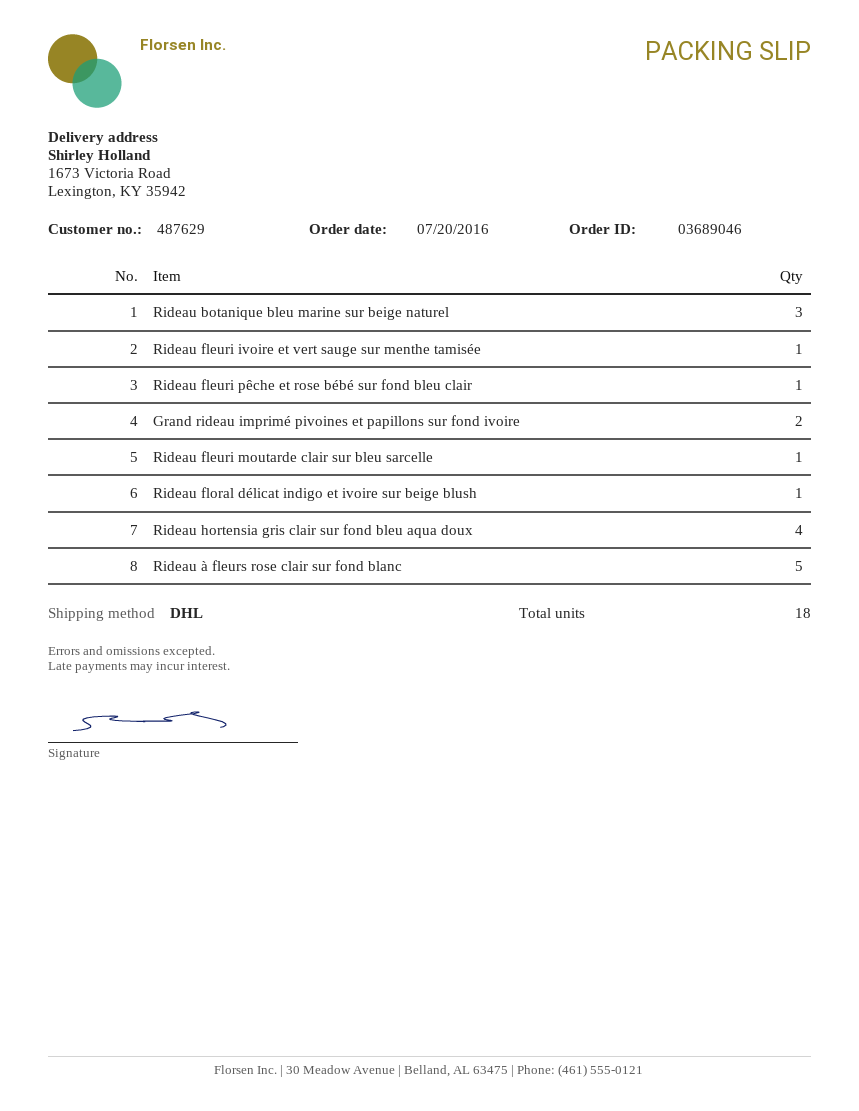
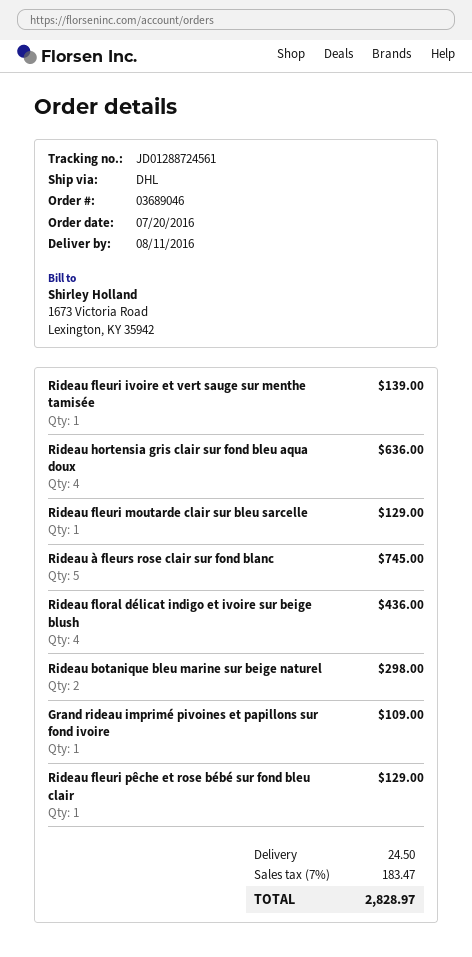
Rideau botanique bleu marine sur beige naturel: 3 -> 2
Grand rideau imprimé pivoines et papillons sur fond ivoire: 2 -> 1
Rideau floral délicat indigo et ivoire sur beige blush: 1 -> 4

